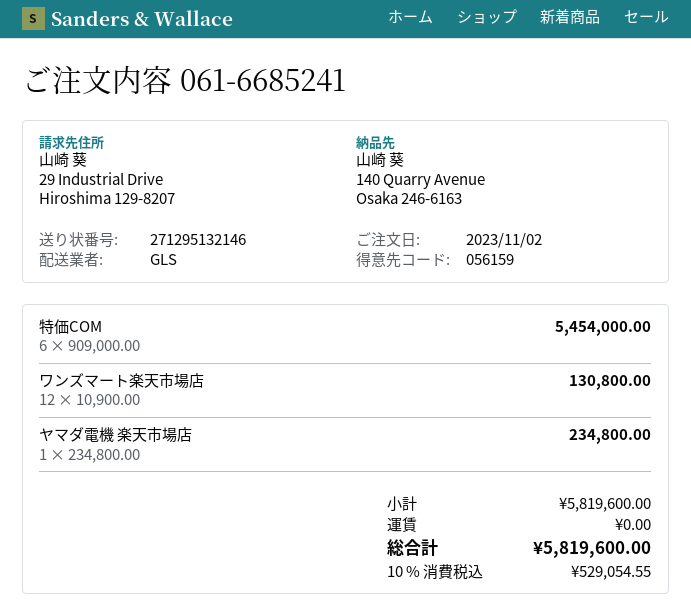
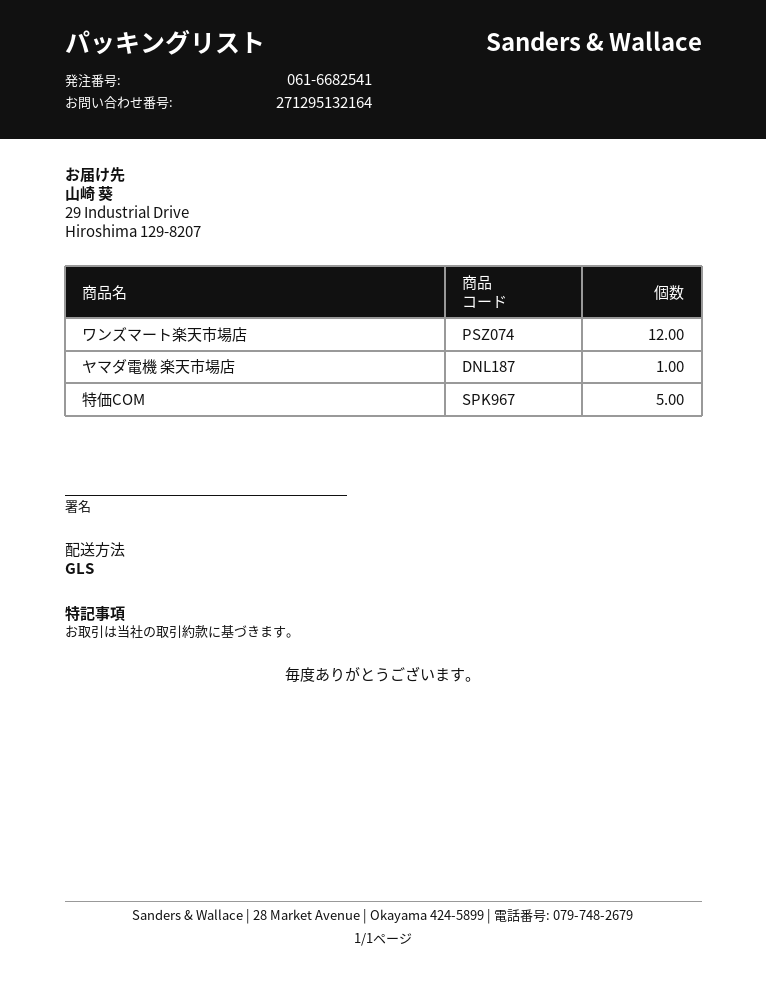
order number: 061-6685241 -> 061-6682541
tracking number: 271295132146 -> 271295132164
ship to: 140 Quarry Avenue, Osaka 246-6163 -> 29 Industrial Drive, Hiroshima 129-8207
特価COM: 6 -> 5

